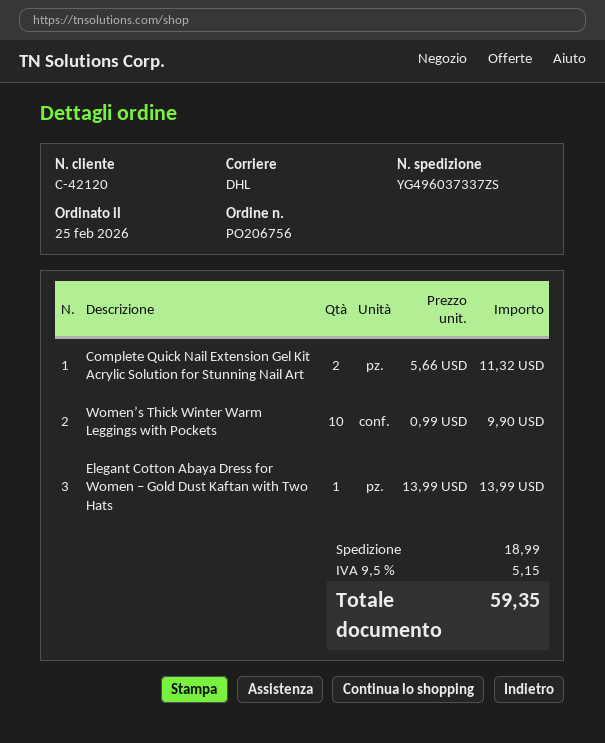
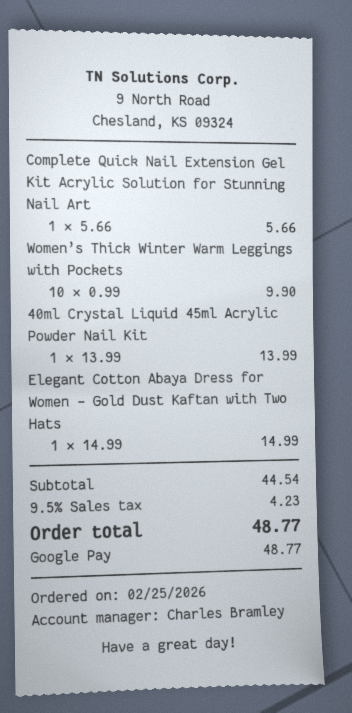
Complete Quick Nail Extension Gel Kit Acrylic Solution for Stunning Nail Art: 2 x 5.66 = 11.32 -> 1 x 5.66 = 5.66
Elegant Cotton Abaya Dress for Women – Gold Dust Kaftan with Two Hats: 1 x 13.99 = 13.99 -> 1 x 14.99 = 14.99
40ml Crystal Liquid 45ml Acrylic Powder Nail Kit: none -> 1 x 13.99 = 13.99
shipping: 18.99 -> none
tax: 9.5% = 5.15 -> 9.5% = 4.23
total: 59.35 -> 48.77

